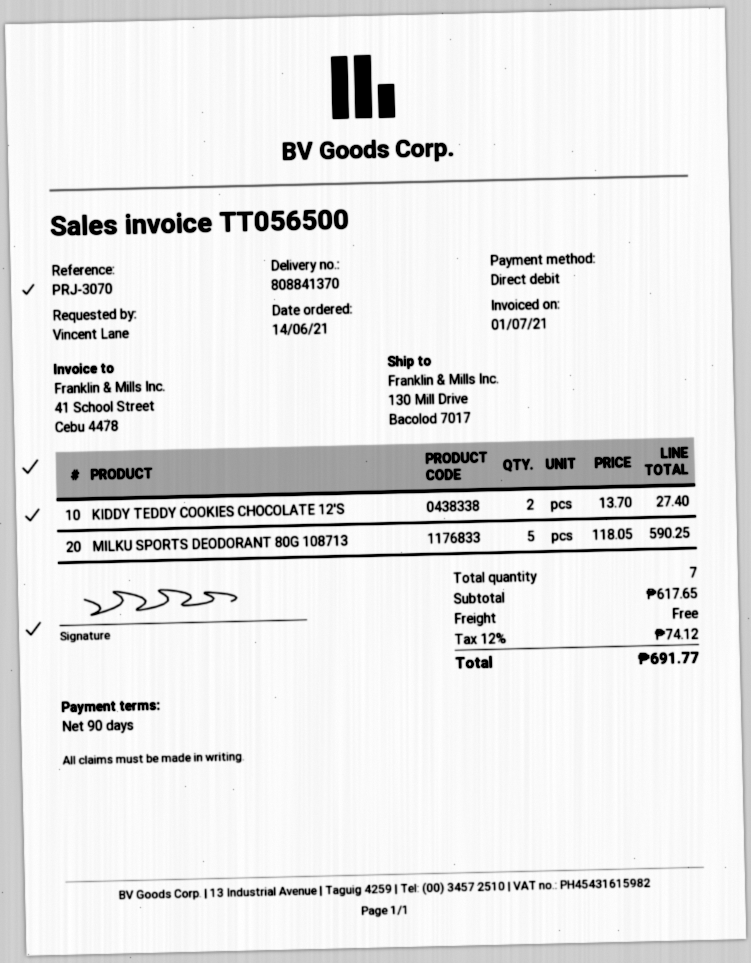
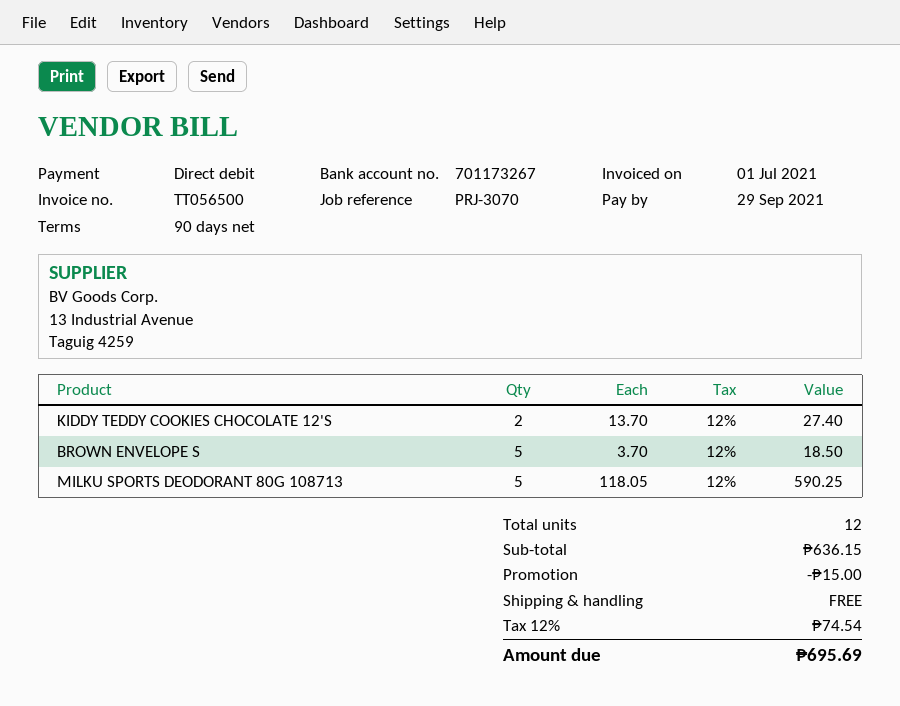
BROWN ENVELOPE S: none -> 5 x 3.70 = 18.50
total quantity: 7 -> 12
subtotal: 617.65 -> 636.15
discount: none -> 15.00
tax: 12% = 74.12 -> 12% = 74.54
total: 691.77 -> 695.69

